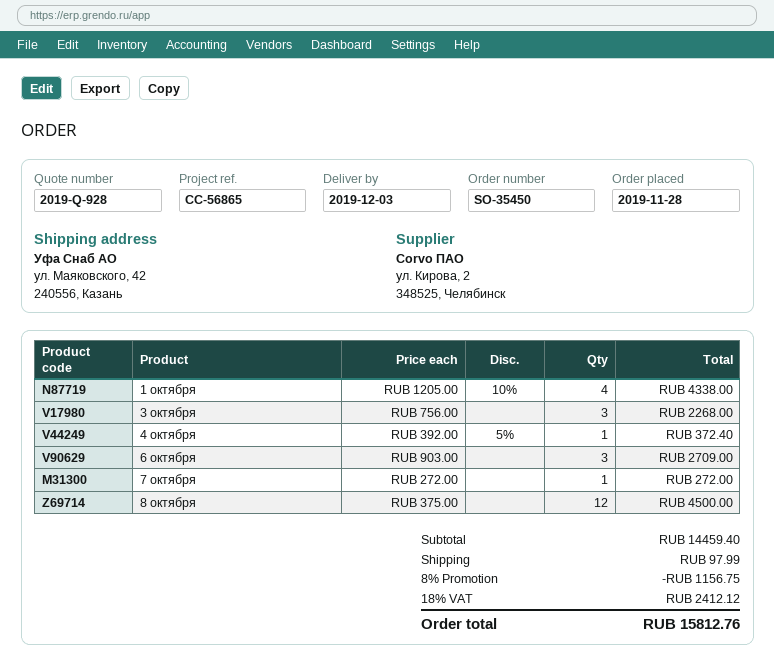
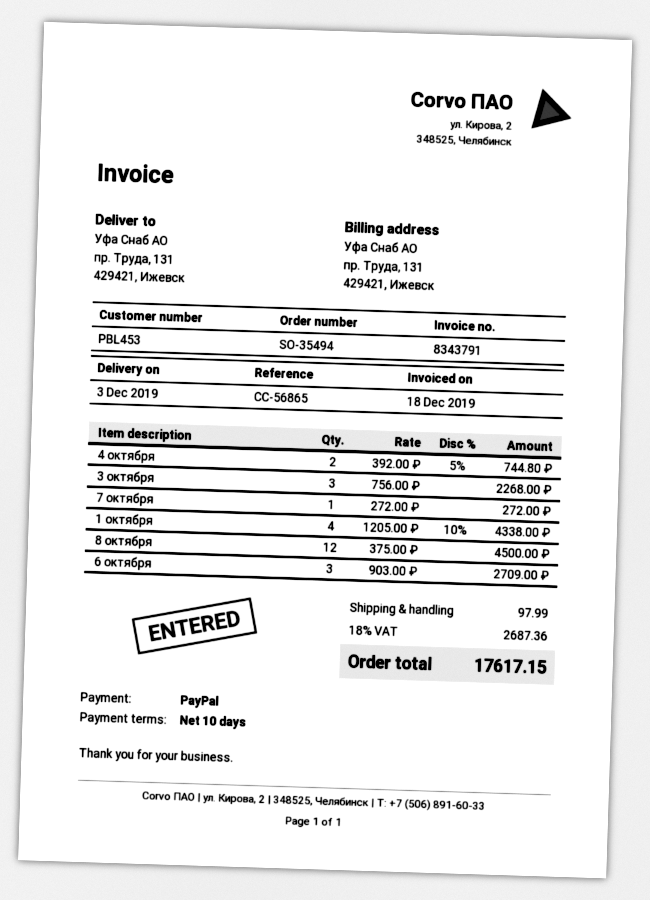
order number: SO-35450 -> SO-35494
ship to: ул. Маяковского, 42, 240556, Казань -> пр. Труда, 131, 429421, Ижевск
4 октября: 1 x 392.00 - 5% = 372.40 -> 2 x 392.00 - 5% = 744.80
discount: 8% = 1156.75 -> none
tax: 18% = 2412.12 -> 18% = 2687.36
total: 15812.76 -> 17617.15

